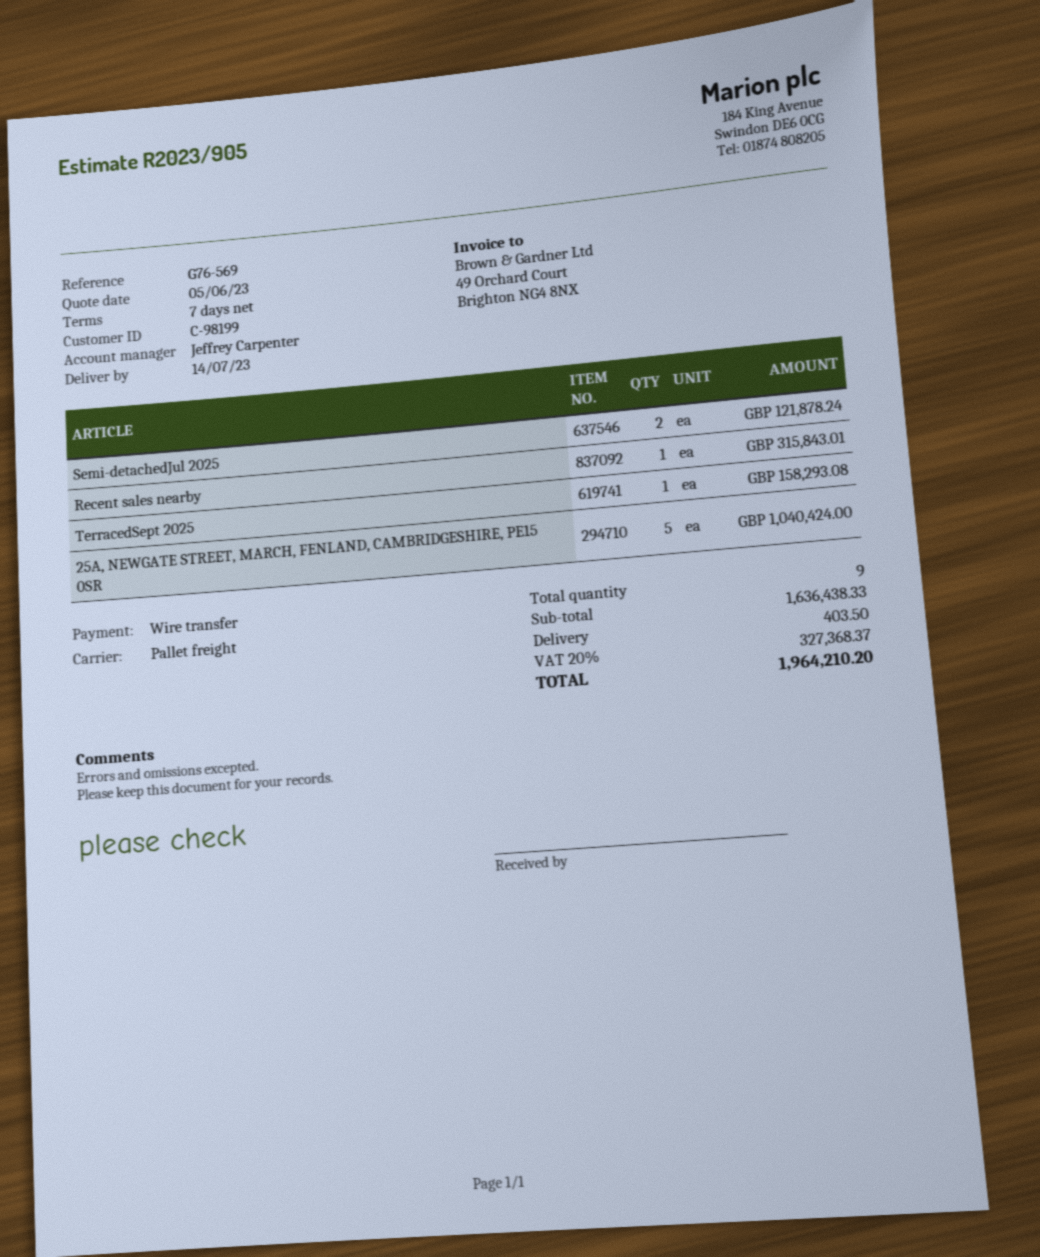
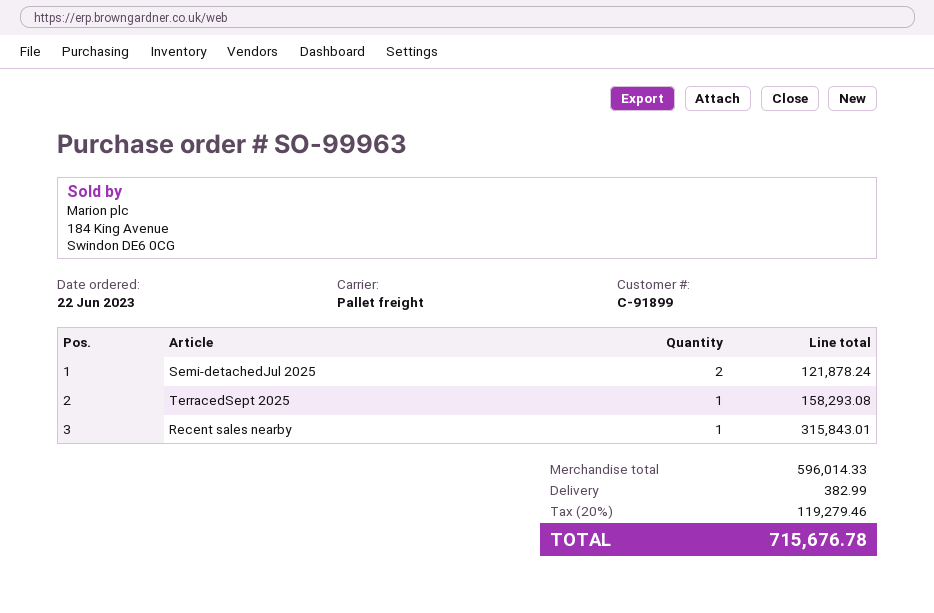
customer number: C-98199 -> C-91899
25A, NEWGATE STREET, MARCH, FENLAND, CAMBRIDGESHIRE, PE15 0SR: 5 for 1040424.00 -> none
subtotal: 1636438.33 -> 596014.33
shipping: 403.50 -> 382.99
tax: 20% = 327368.37 -> 20% = 119279.46
total: 1964210.20 -> 715676.78

